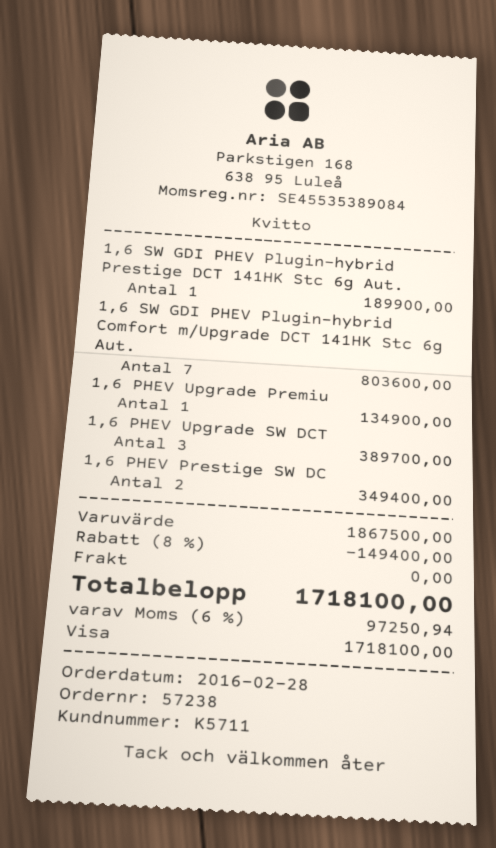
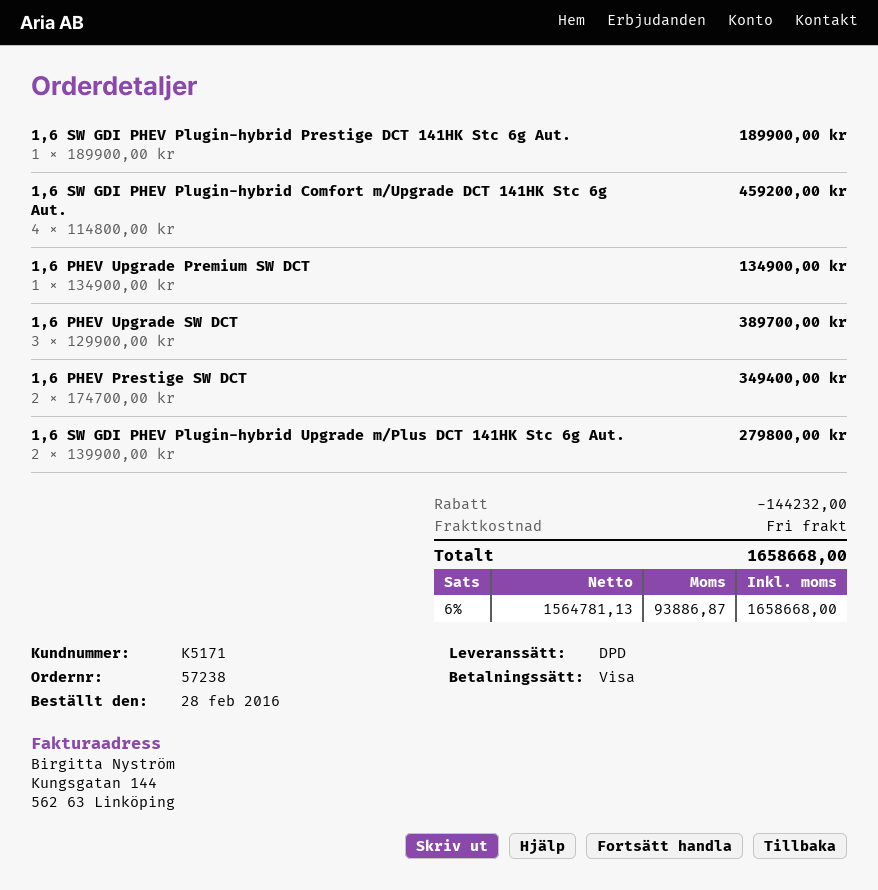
customer number: K5711 -> K5171
1,6 SW GDI PHEV Plugin-hybrid Comfort m/Upgrade DCT 141HK Stc 6g Aut.: 7 for 803600.00 -> 4 for 459200.00
1,6 SW GDI PHEV Plugin-hybrid Upgrade m/Plus DCT 141HK Stc 6g Aut.: none -> 2 for 279800.00
discount: 149400.00 -> 144232.00
tax: 6% = 97250.94 -> 6% = 93886.87
total: 1718100.00 -> 1658668.00

